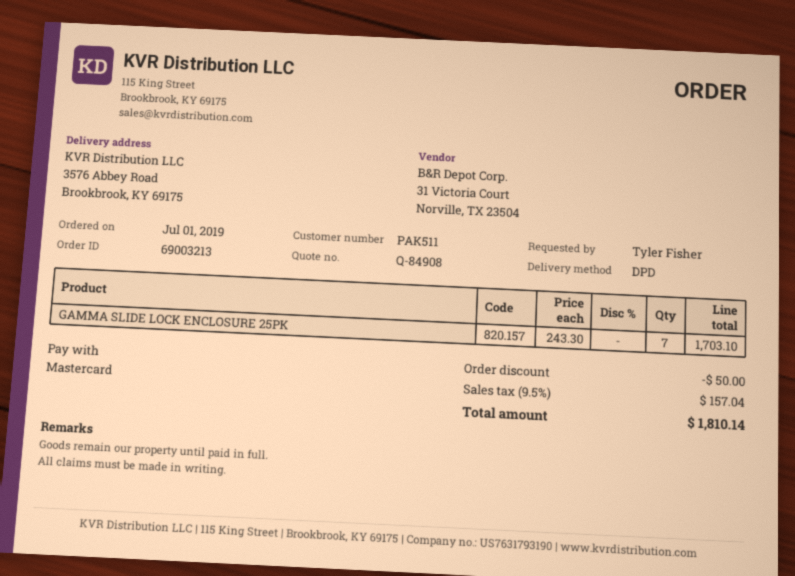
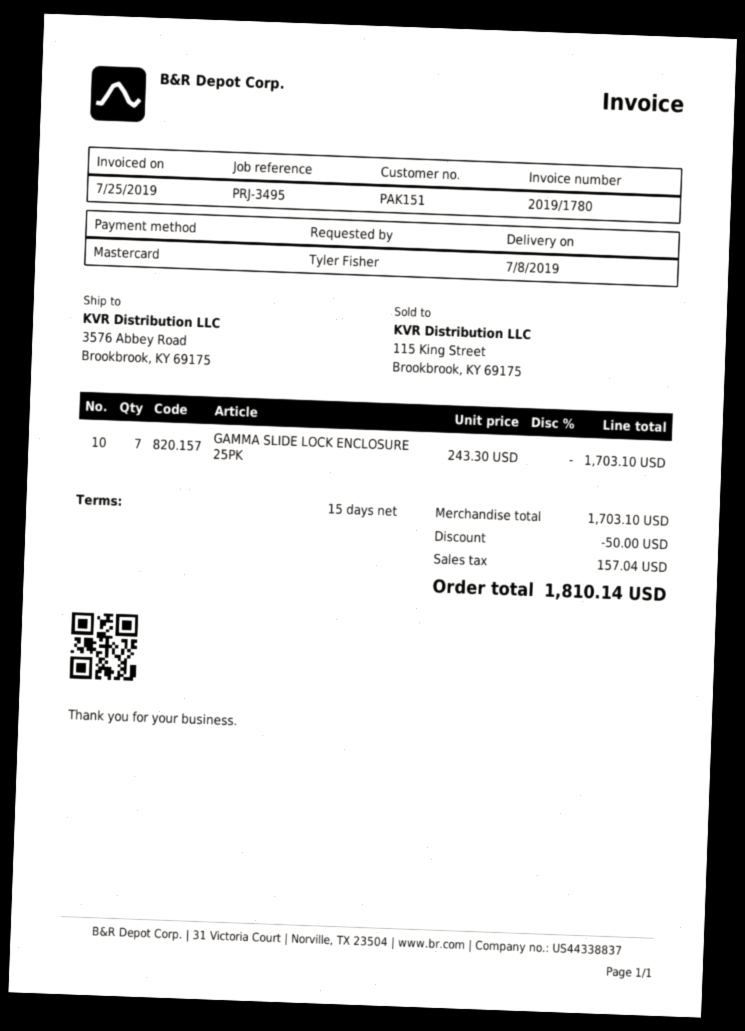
customer number: PAK511 -> PAK151

